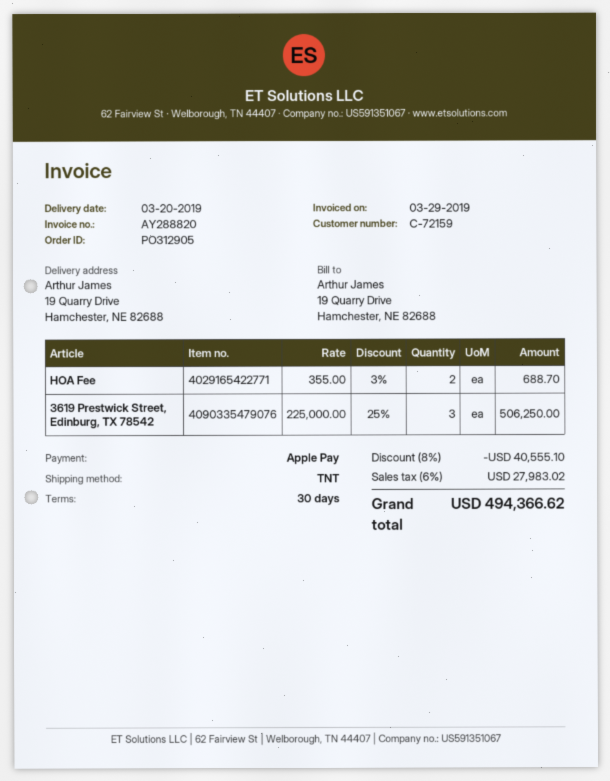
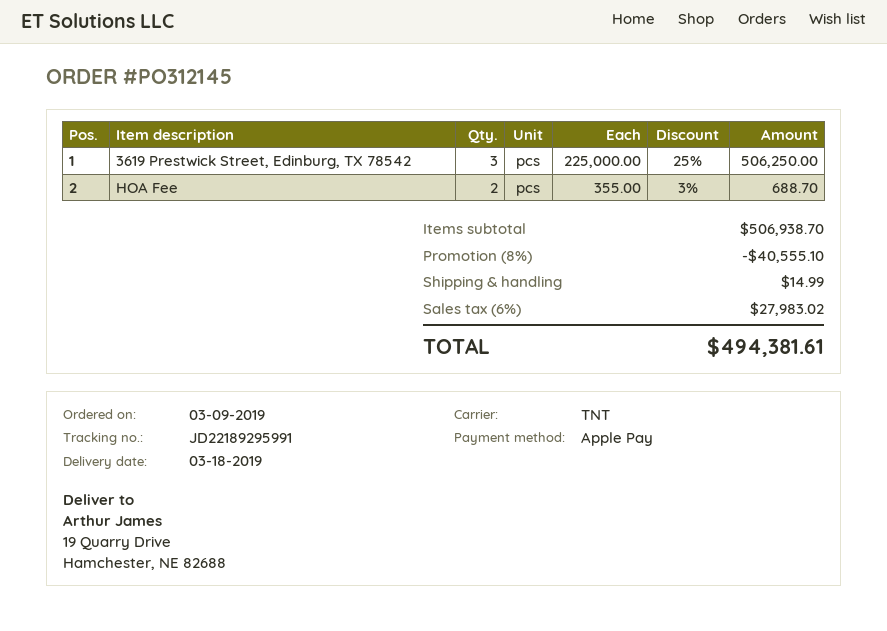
order number: PO312905 -> PO312145
delivery date: 2019-03-20 -> 2019-03-18
shipping: none -> 14.99
total: 494366.62 -> 494381.61

